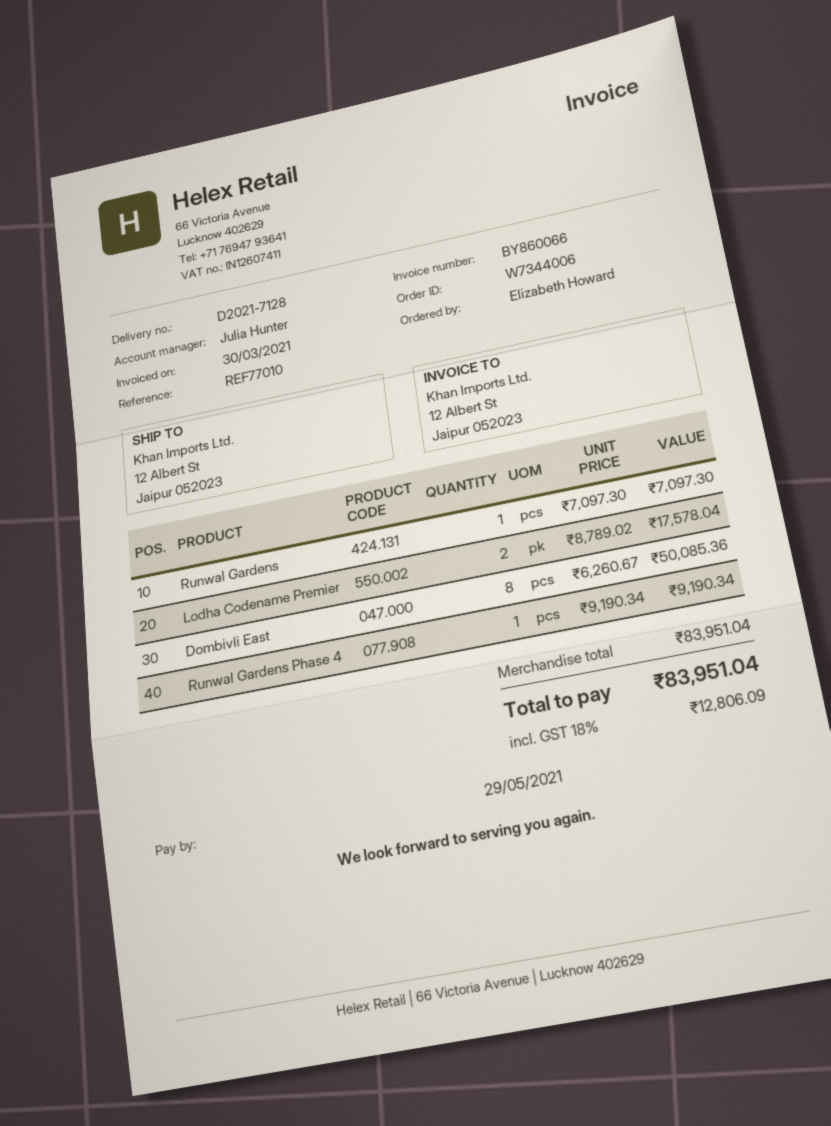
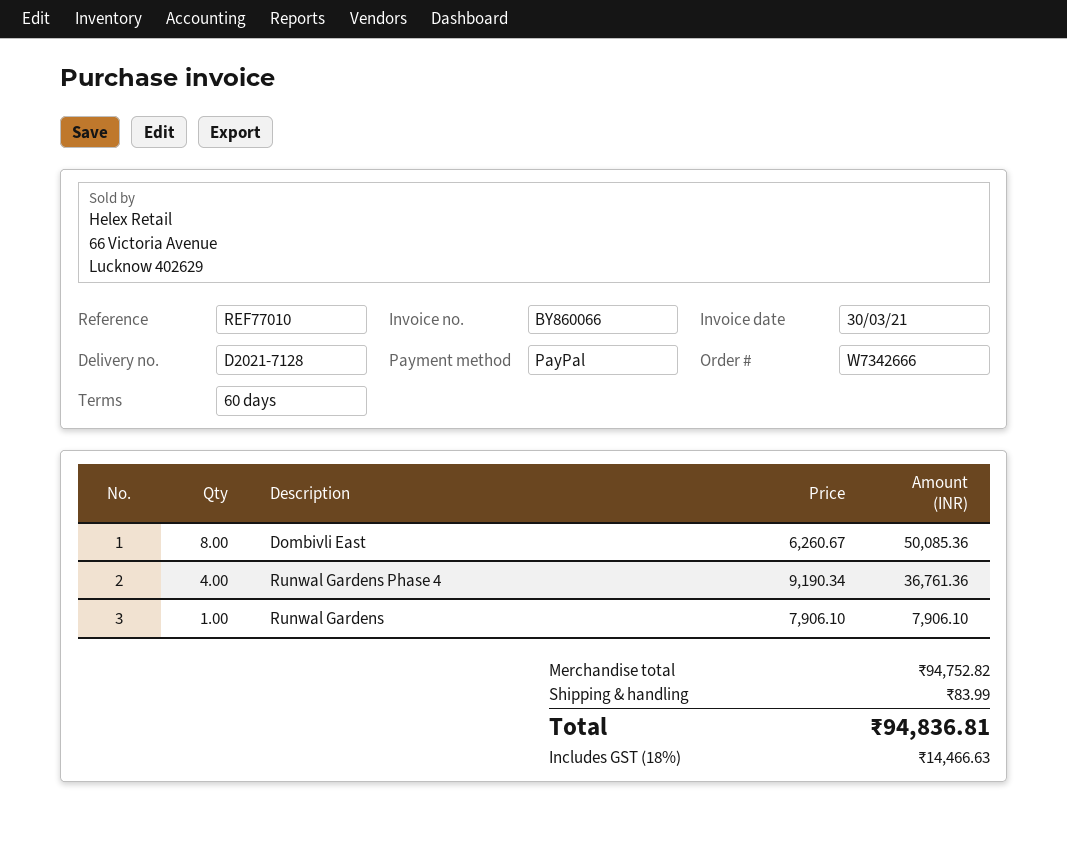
order number: W7344006 -> W7342666
Runwal Gardens: 1 x 7097.30 = 7097.30 -> 1 x 7906.10 = 7906.10
Lodha Codename Premier: 2 x 8789.02 = 17578.04 -> none
Runwal Gardens Phase 4: 1 x 9190.34 = 9190.34 -> 4 x 9190.34 = 36761.36
subtotal: 83951.04 -> 94752.82
shipping: none -> 83.99
tax: 18% = 12806.09 -> 18% = 14466.63
total: 83951.04 -> 94836.81

